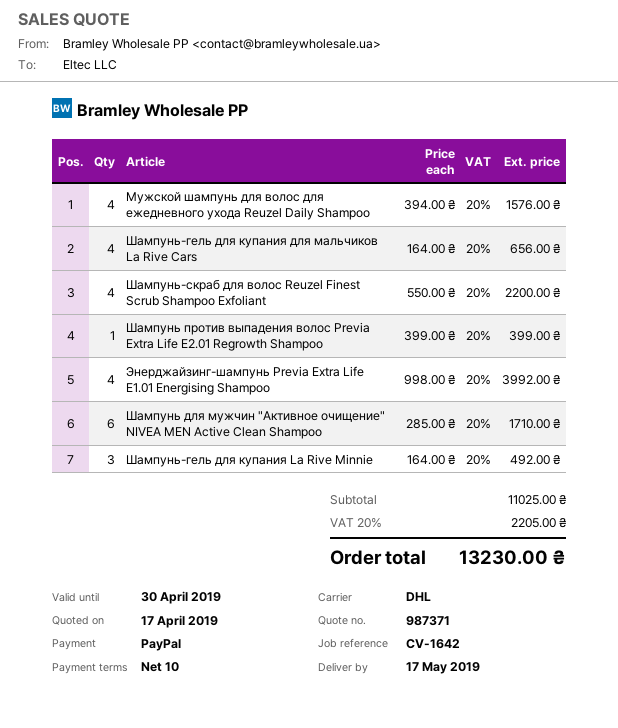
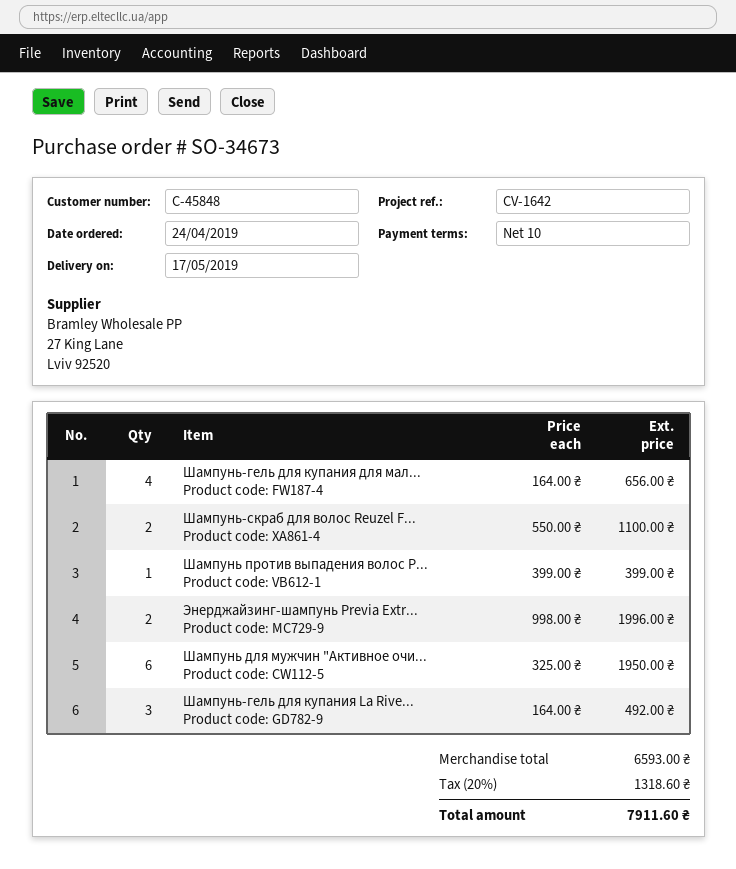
Мужской шампунь для волос для ежедневного ухода Reuzel Daily Shampoo: 4 x 394.00 = 1576.00 -> none
Шампунь-скраб для волос Reuzel Finest Scrub Shampoo Exfoliant: 4 x 550.00 = 2200.00 -> 2 x 550.00 = 1100.00
Энерджайзинг-шампунь Previa Extra Life E1.01 Energising Shampoo: 4 x 998.00 = 3992.00 -> 2 x 998.00 = 1996.00
Шампунь для мужчин "Активное очищение" NIVEA MEN Active Clean Shampoo: 6 x 285.00 = 1710.00 -> 6 x 325.00 = 1950.00
subtotal: 11025.00 -> 6593.00
tax: 20% = 2205.00 -> 20% = 1318.60
total: 13230.00 -> 7911.60

